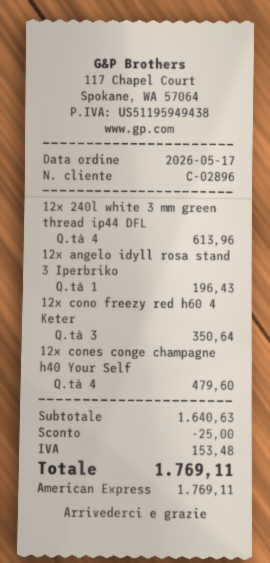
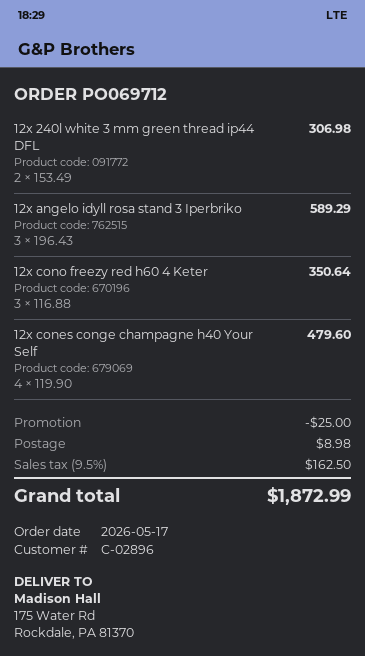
12x 240l white 3 mm green thread ip44 DFL: 4 for 613.96 -> 2 for 306.98
12x angelo idyll rosa stand 3 Iperbriko: 1 for 196.43 -> 3 for 589.29
shipping: none -> 8.98
tax: 153.48 -> 162.50
total: 1769.11 -> 1872.99

